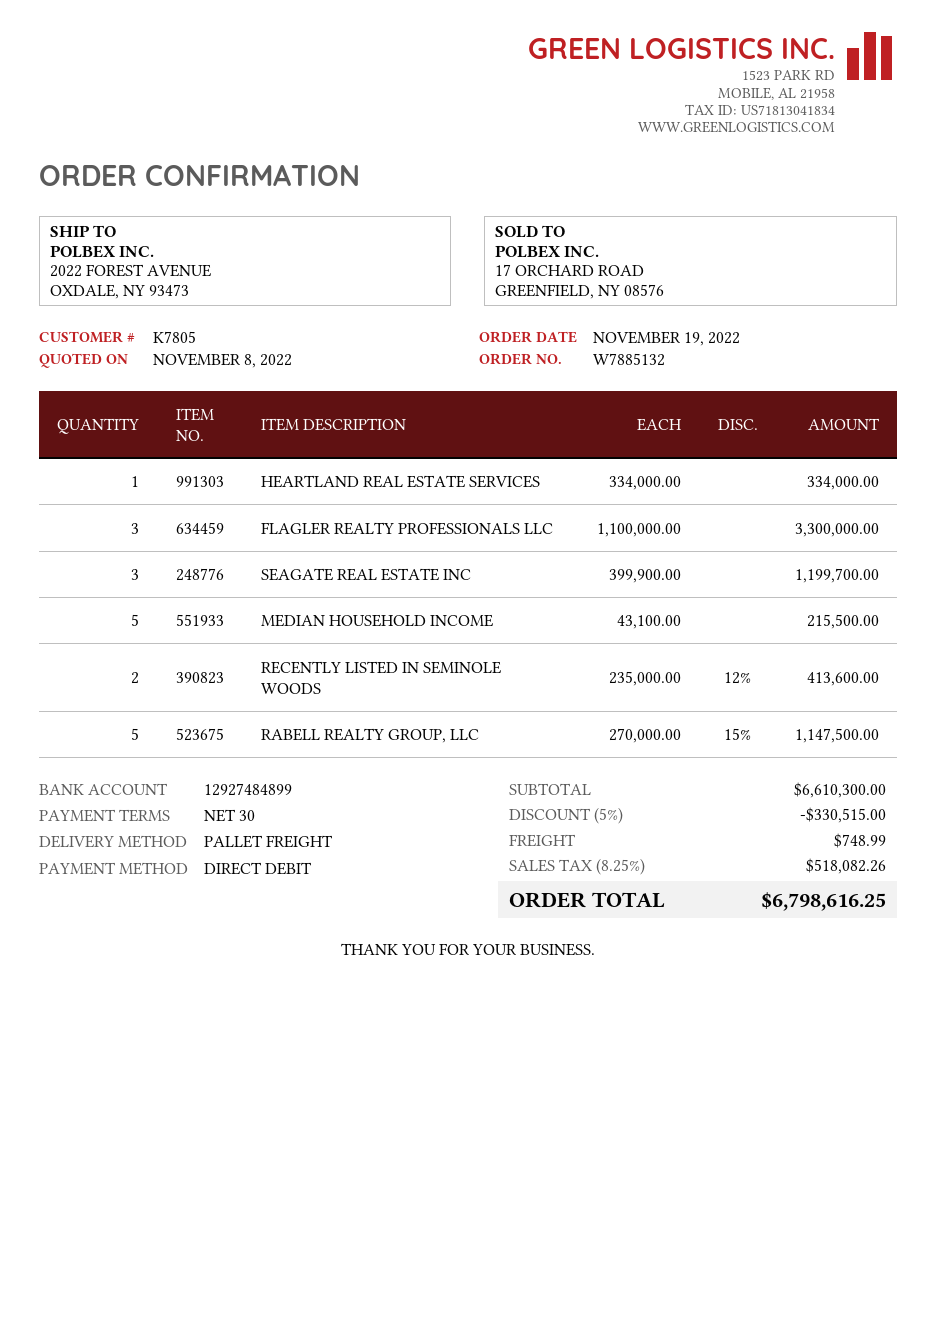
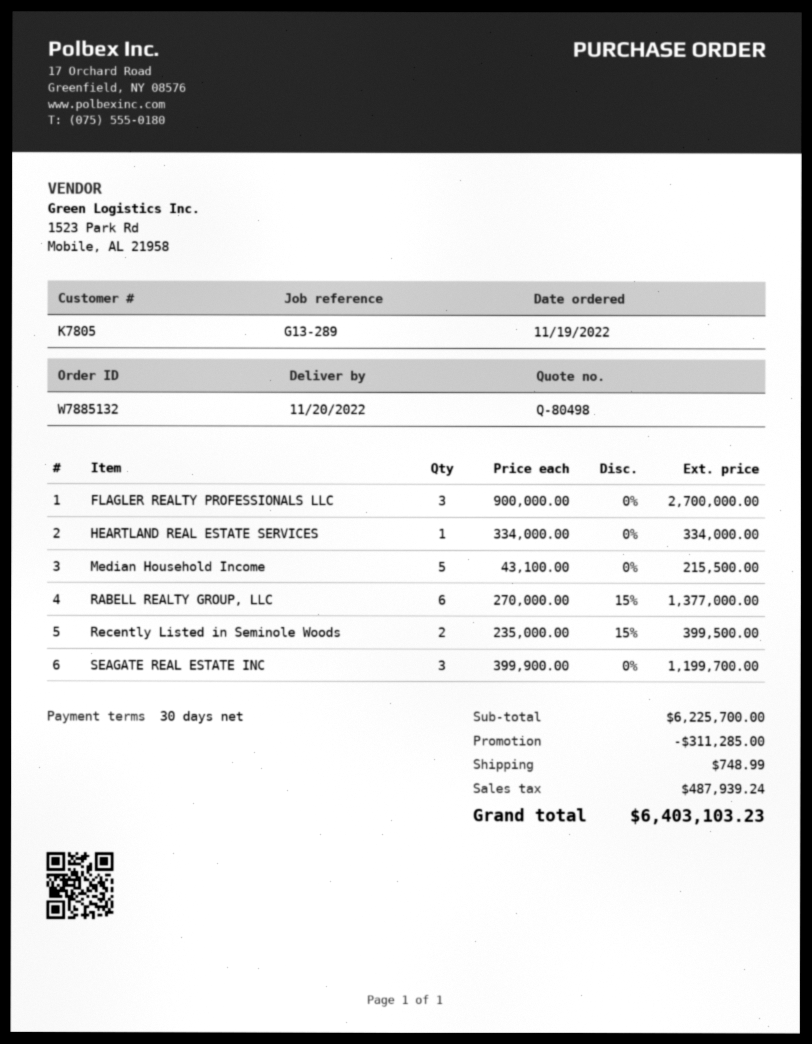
FLAGLER REALTY PROFESSIONALS LLC: 3 x 1100000.00 = 3300000.00 -> 3 x 900000.00 = 2700000.00
RECENTLY LISTED IN SEMINOLE WOODS: 2 x 235000.00 - 12% = 413600.00 -> 2 x 235000.00 - 15% = 399500.00
RABELL REALTY GROUP, LLC: 5 x 270000.00 - 15% = 1147500.00 -> 6 x 270000.00 - 15% = 1377000.00
subtotal: 6610300.00 -> 6225700.00
discount: 330515.00 -> 311285.00
tax: 518082.26 -> 487939.24
total: 6798616.25 -> 6403103.23

